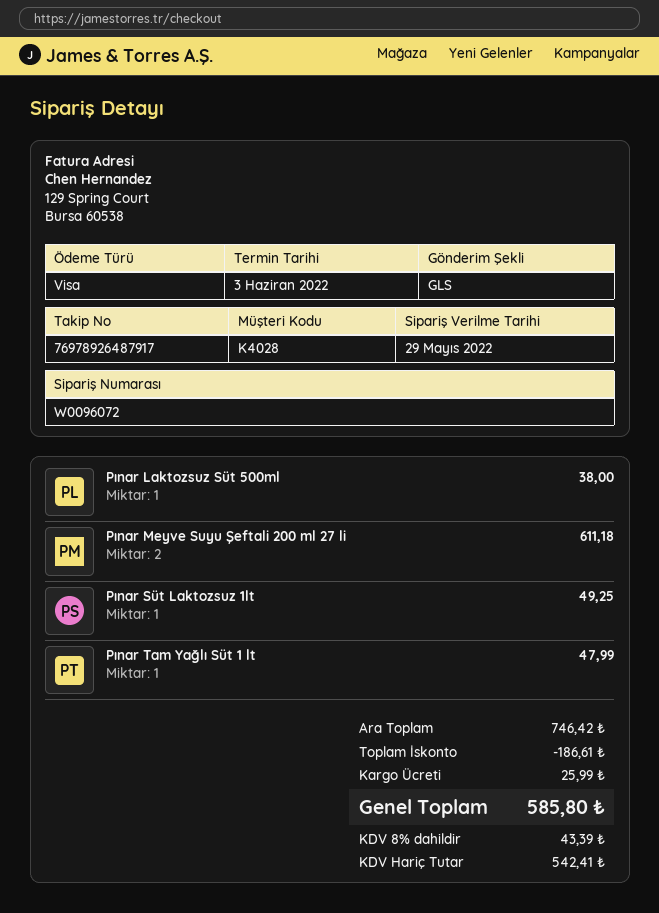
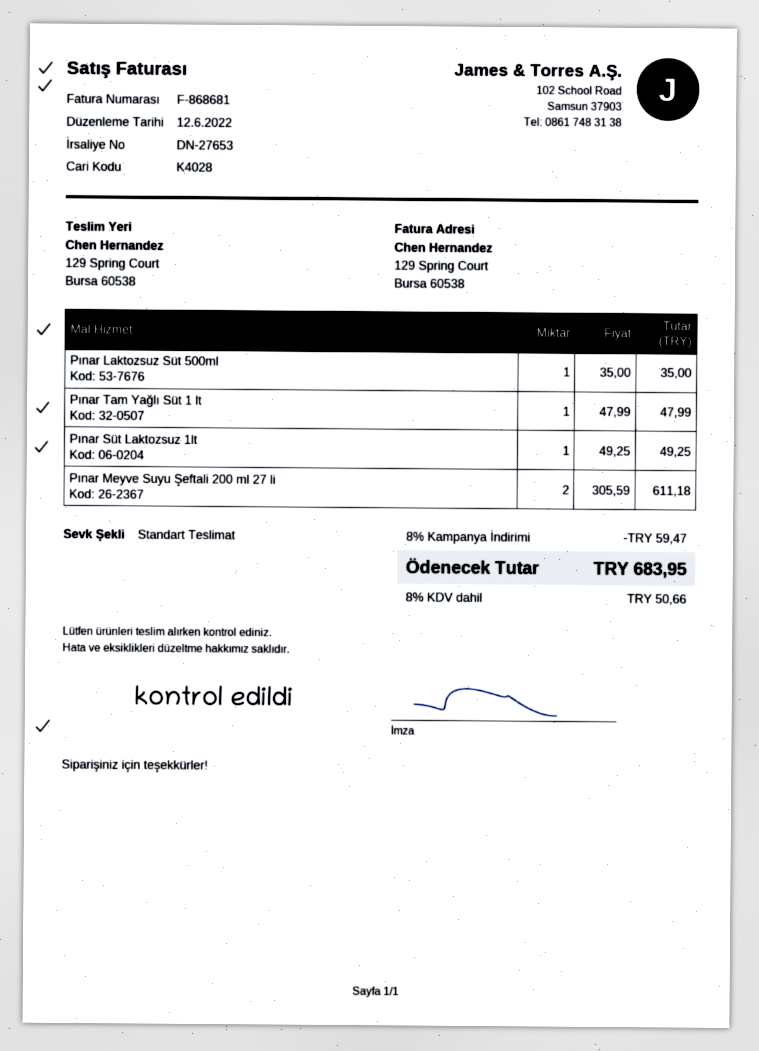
shipping method: GLS -> standard
Pınar Laktozsuz Süt 500ml: 1 for 38.00 -> 1 for 35.00
discount: 186.61 -> 59.47
shipping: 25.99 -> none
tax: 8% = 43.39 -> 8% = 50.66
total: 585.80 -> 683.95

